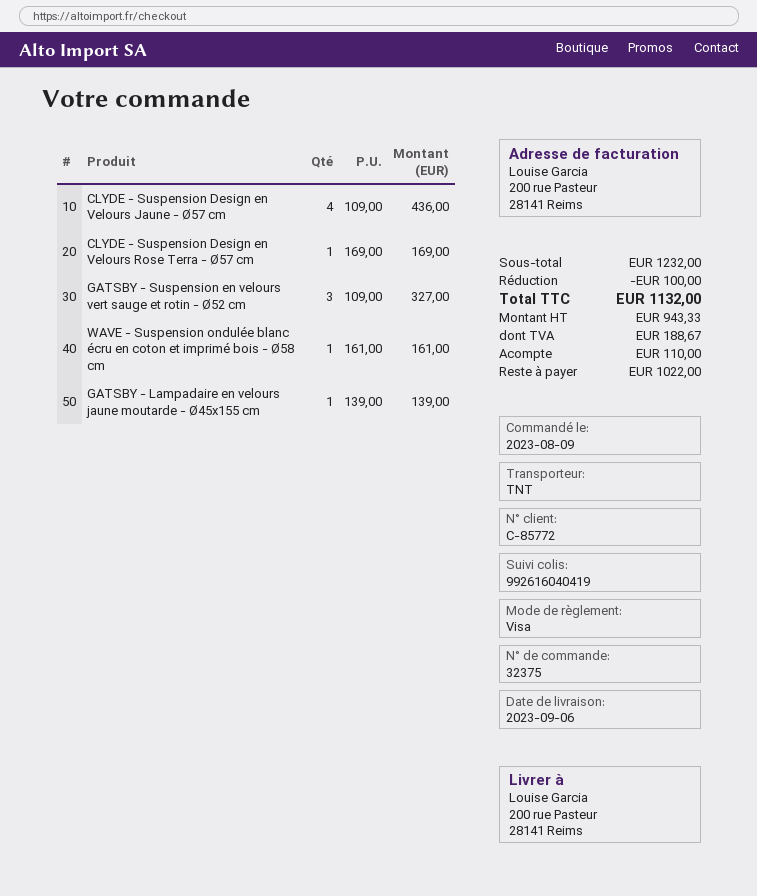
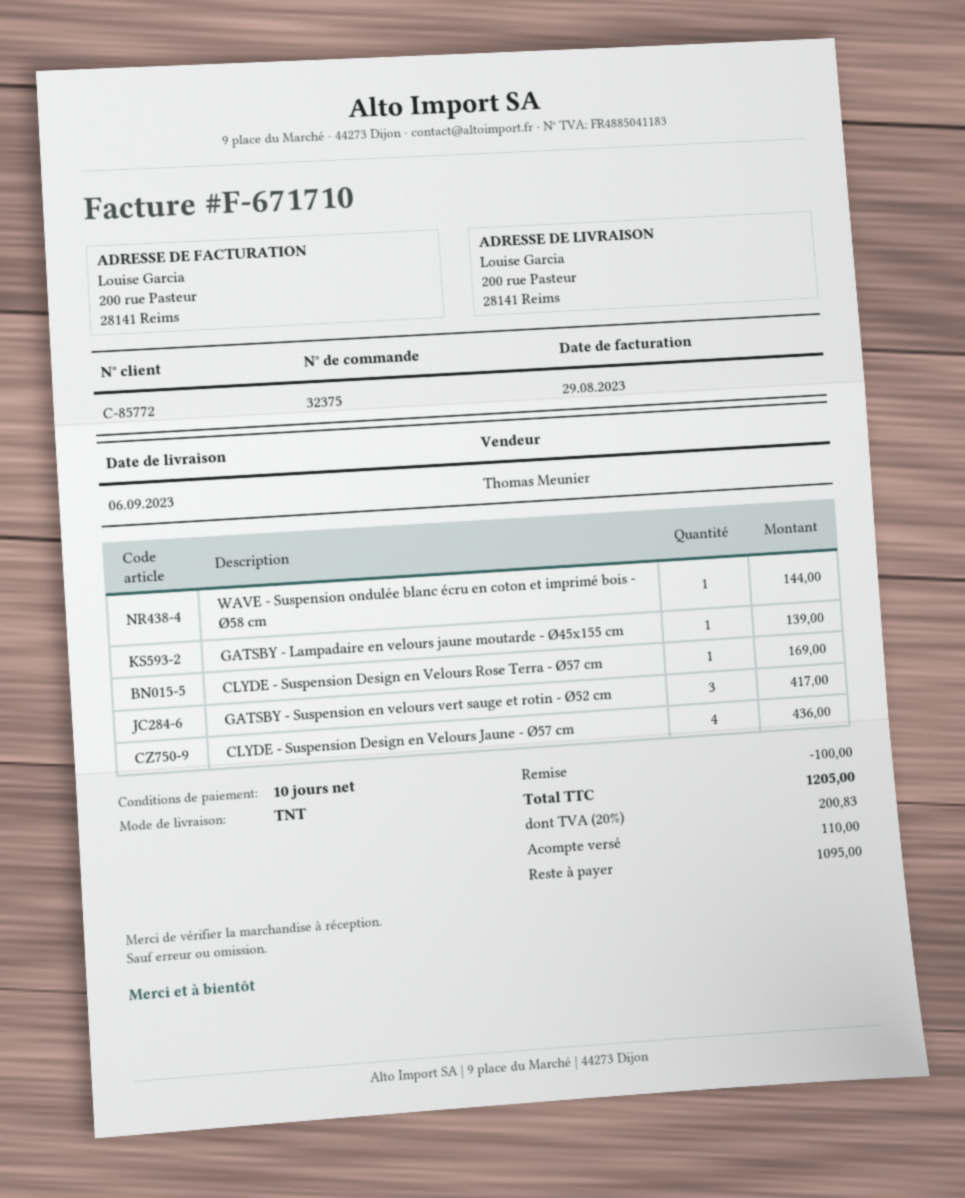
GATSBY - Suspension en velours vert sauge et rotin - Ø52 cm: 3 for 327.00 -> 3 for 417.00
WAVE - Suspension ondulée blanc écru en coton et imprimé bois - Ø58 cm: 1 for 161.00 -> 1 for 144.00
tax: 188.67 -> 200.83
total: 1132.00 -> 1205.00
balance: 1022.00 -> 1095.00

